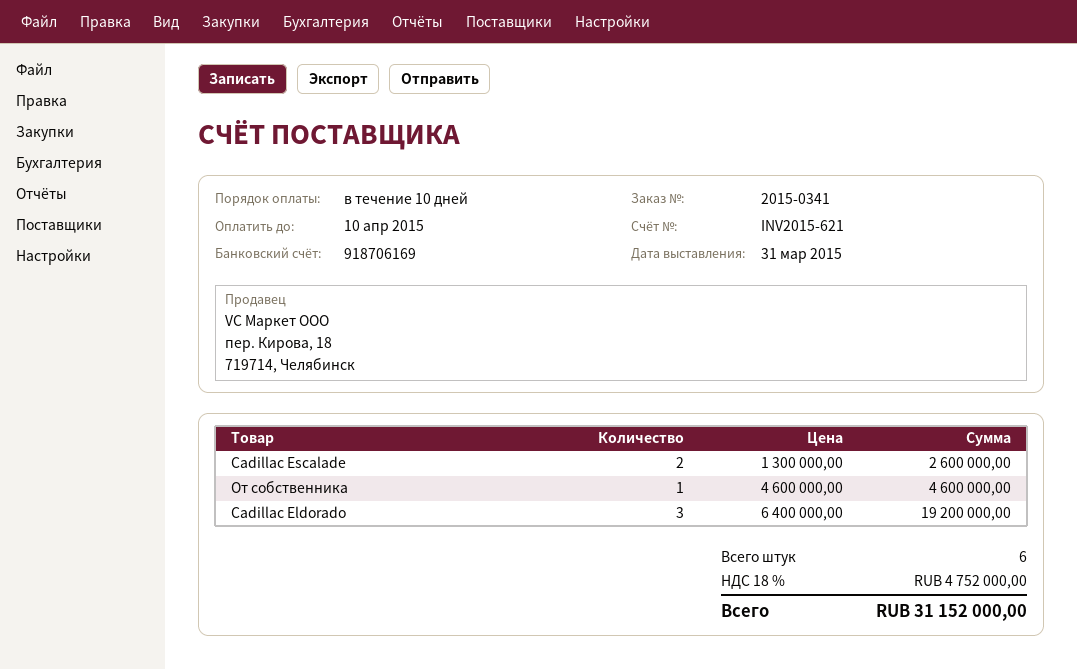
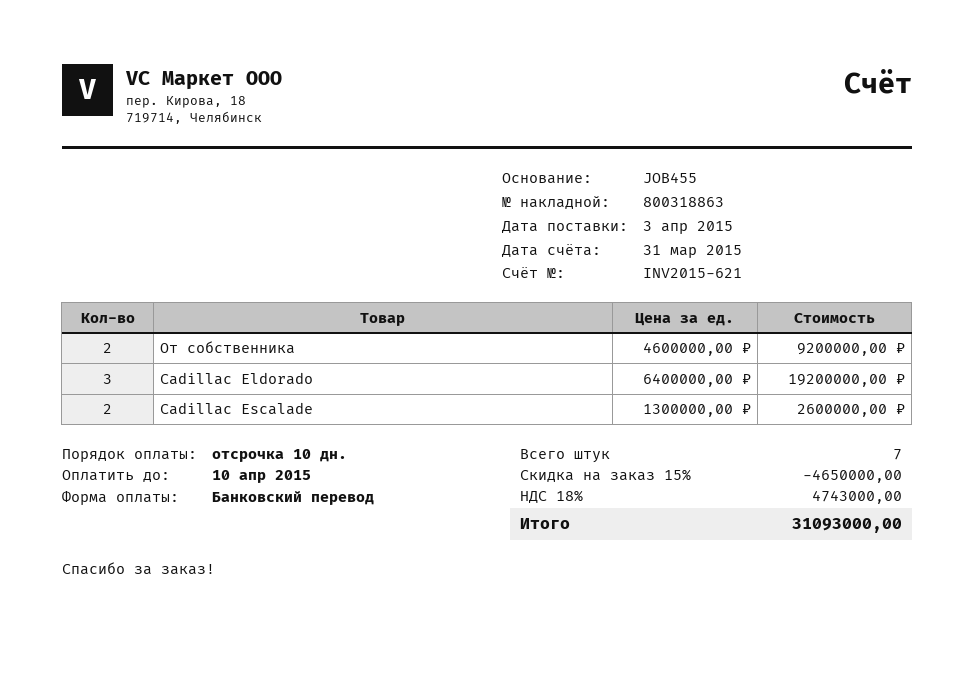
От собственника: 1 x 4600000.00 = 4600000.00 -> 2 x 4600000.00 = 9200000.00
total quantity: 6 -> 7
discount: none -> 15% = 4650000.00
tax: 18% = 4752000.00 -> 18% = 4743000.00
total: 31152000.00 -> 31093000.00

